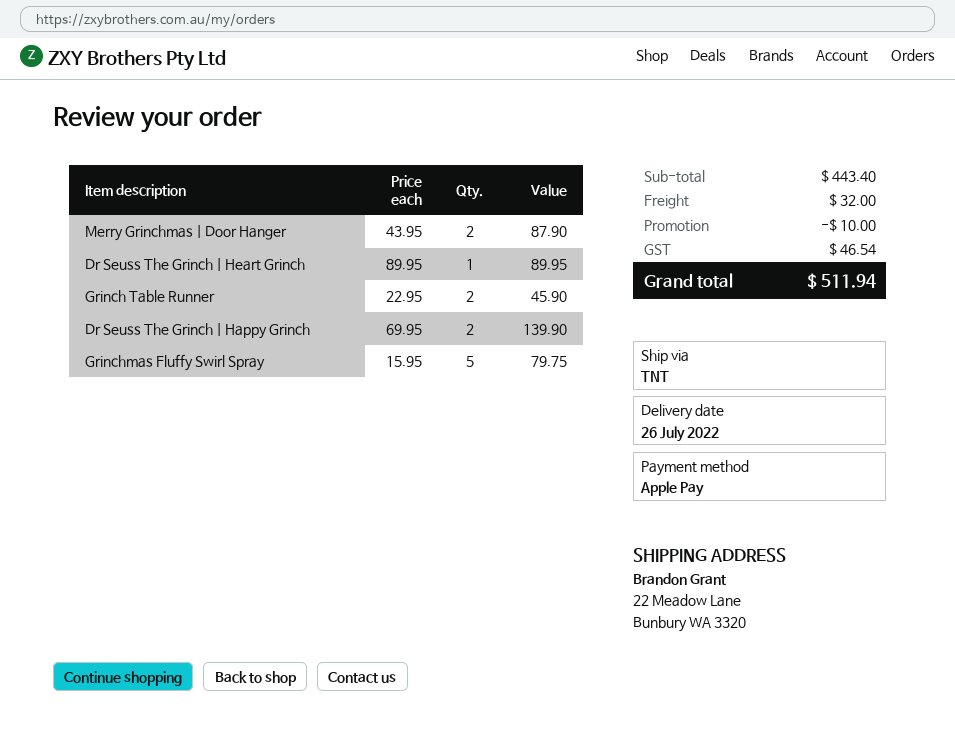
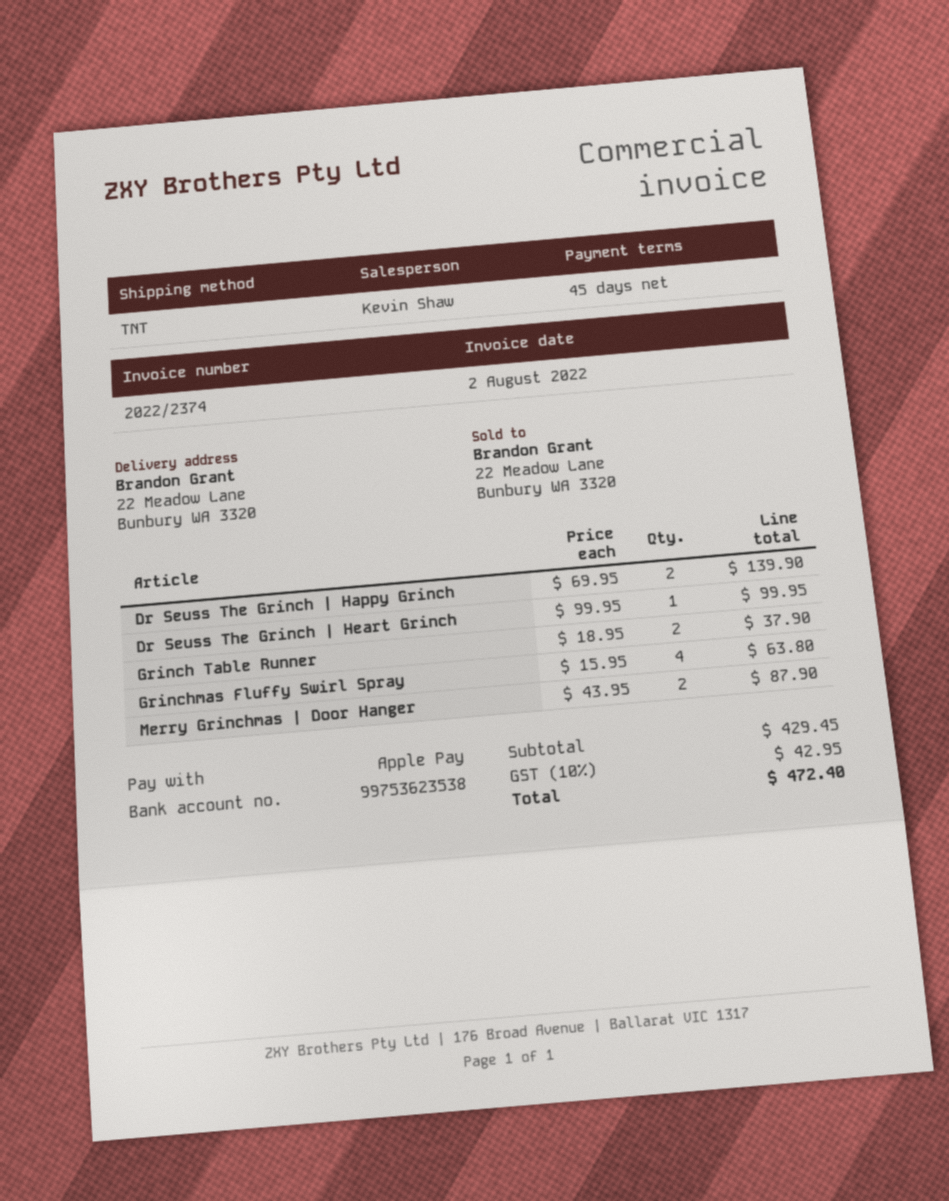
Dr Seuss The Grinch | Heart Grinch: 1 x 89.95 = 89.95 -> 1 x 99.95 = 99.95
Grinch Table Runner: 2 x 22.95 = 45.90 -> 2 x 18.95 = 37.90
Grinchmas Fluffy Swirl Spray: 5 x 15.95 = 79.75 -> 4 x 15.95 = 63.80
subtotal: 443.40 -> 429.45
discount: 10.00 -> none
shipping: 32.00 -> none
tax: 46.54 -> 42.95
total: 511.94 -> 472.40

